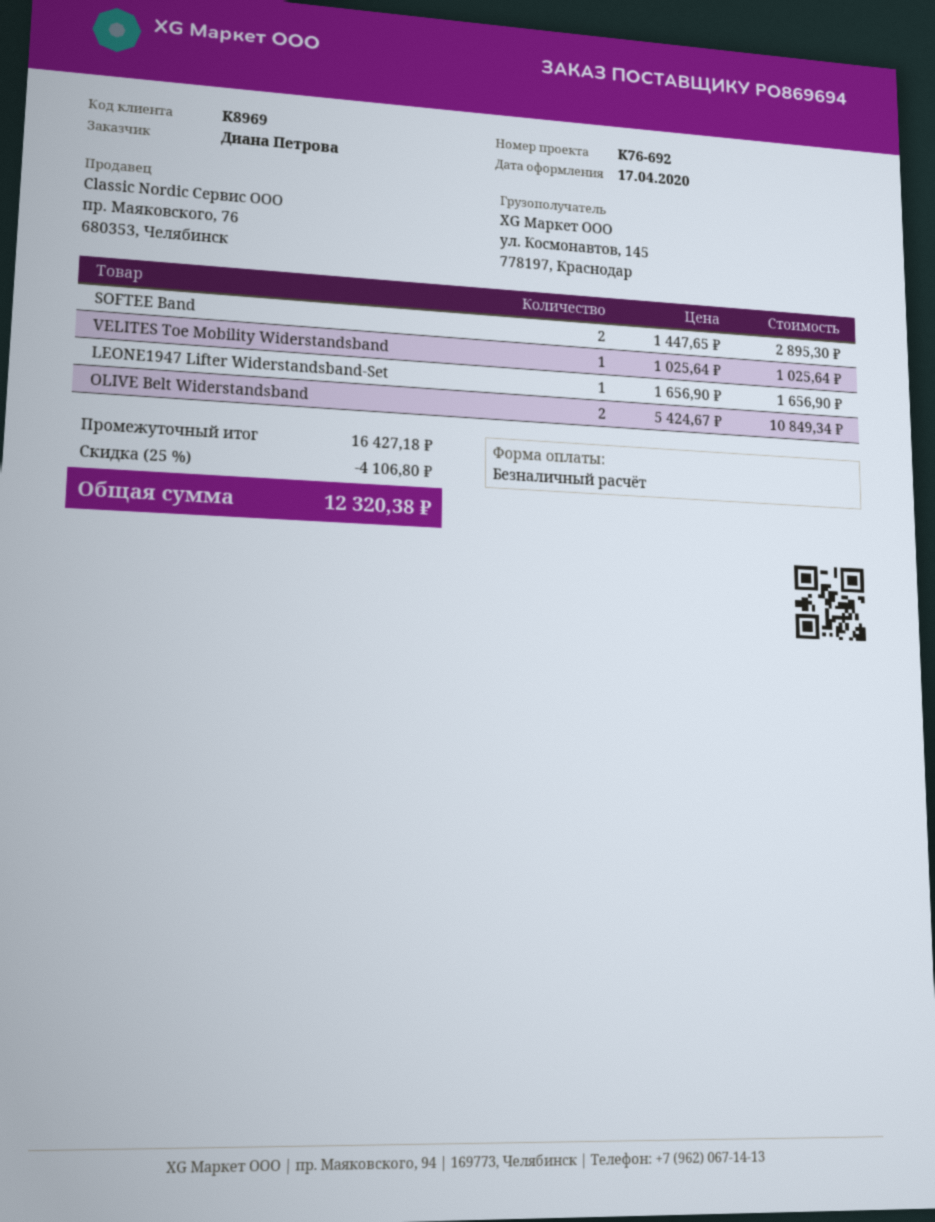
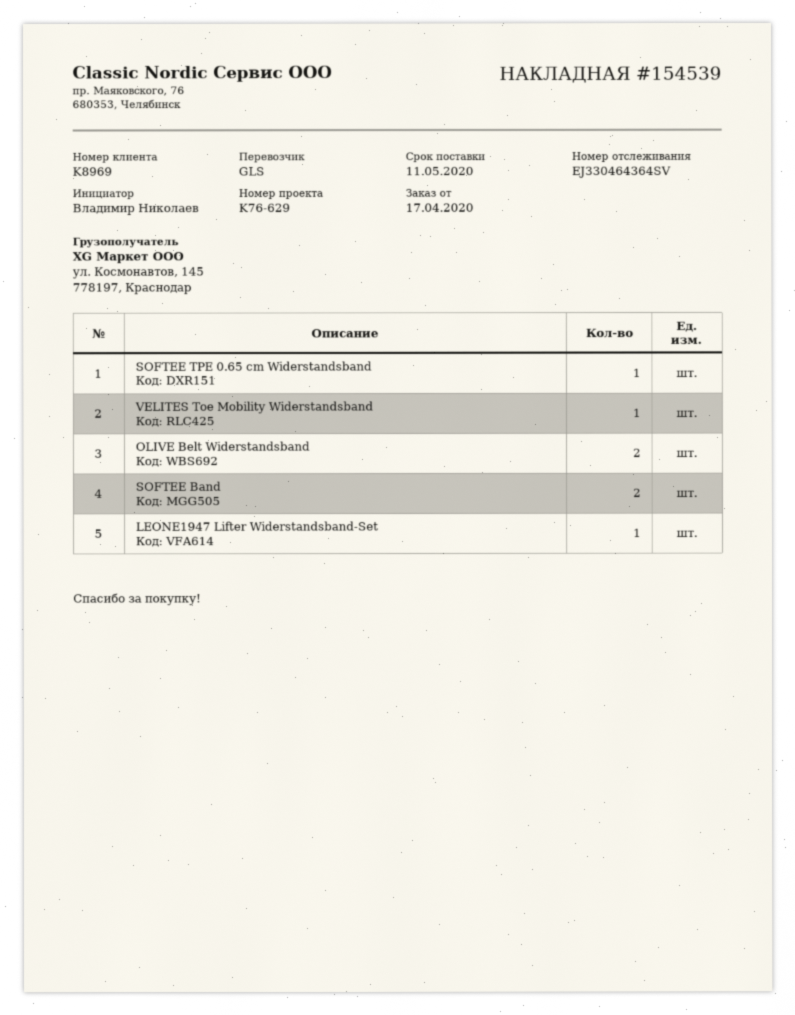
reference: K76-692 -> K76-629
ordered by: Диана Петрова -> Владимир Николаев
SOFTEE TPE 0.65 cm Widerstandsband: none -> 1

